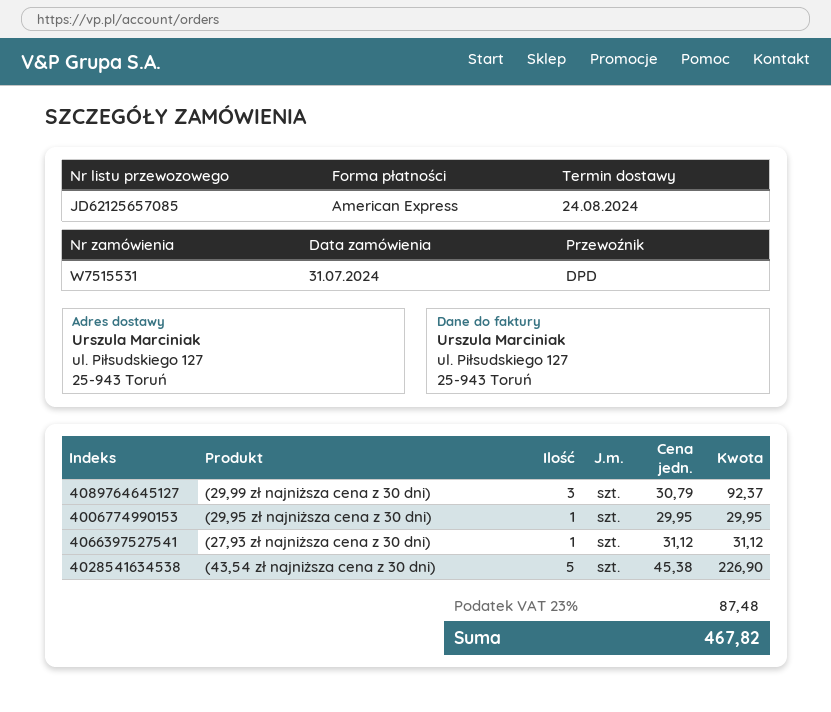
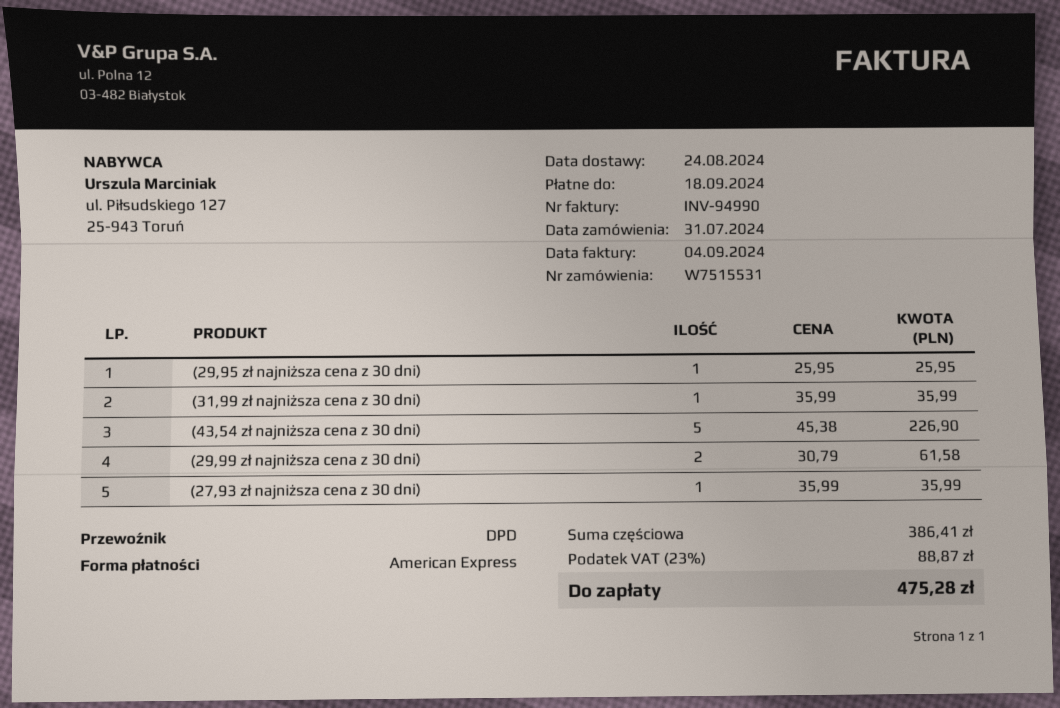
(29,99 zł najniższa cena z 30 dni): 3 x 30.79 = 92.37 -> 2 x 30.79 = 61.58
(29,95 zł najniższa cena z 30 dni): 1 x 29.95 = 29.95 -> 1 x 25.95 = 25.95
(27,93 zł najniższa cena z 30 dni): 1 x 31.12 = 31.12 -> 1 x 35.99 = 35.99
(31,99 zł najniższa cena z 30 dni): none -> 1 x 35.99 = 35.99
tax: 23% = 87.48 -> 23% = 88.87
total: 467.82 -> 475.28

